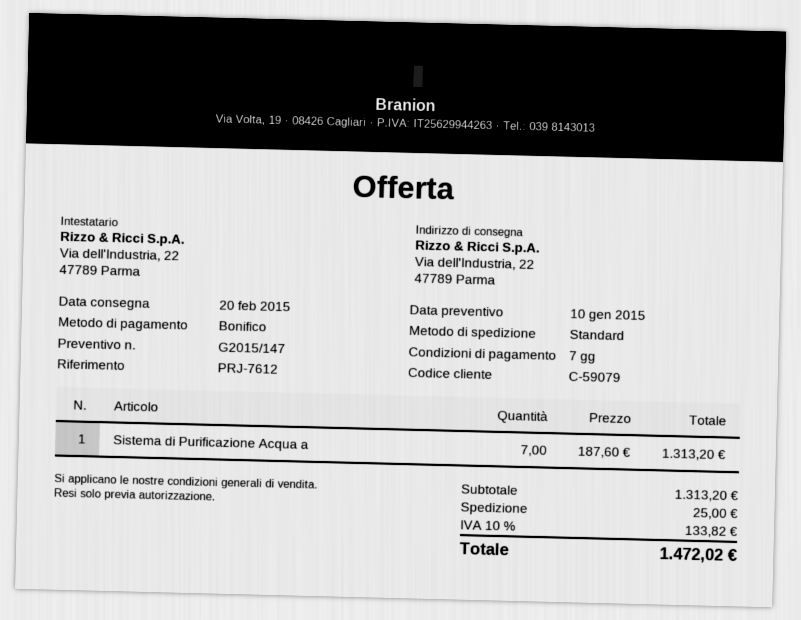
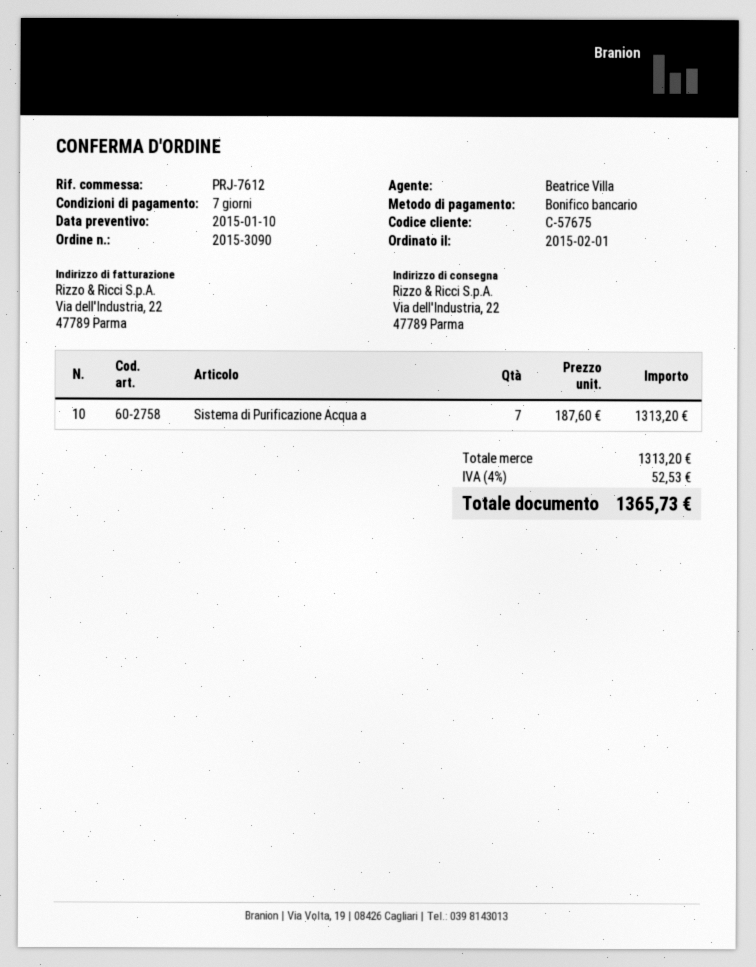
customer number: C-59079 -> C-57675
shipping: 25.00 -> none
tax: 10% = 133.82 -> 4% = 52.53
total: 1472.02 -> 1365.73

